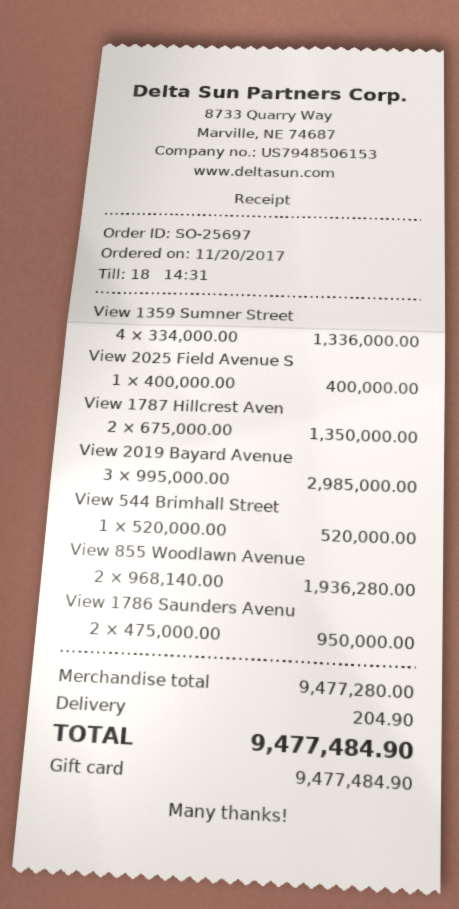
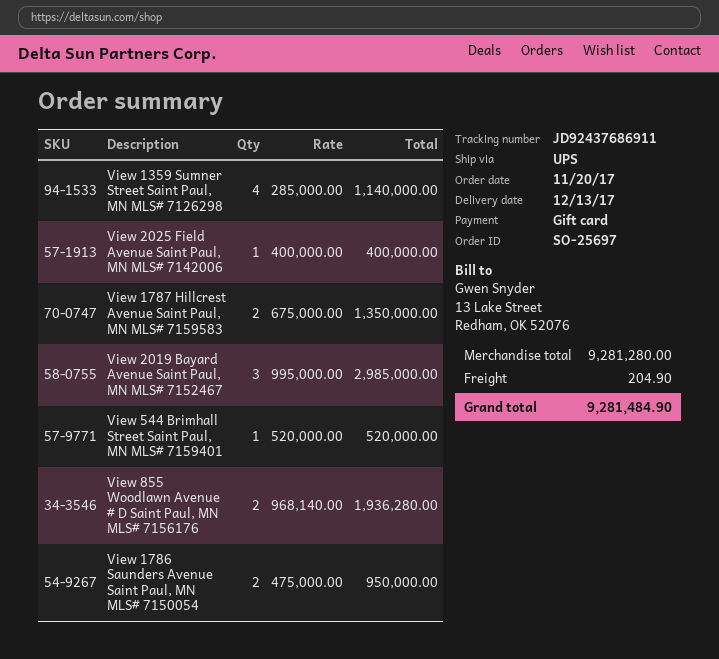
View 1359 Sumner Street: 4 x 334000.00 = 1336000.00 -> 4 x 285000.00 = 1140000.00
subtotal: 9477280.00 -> 9281280.00
total: 9477484.90 -> 9281484.90

